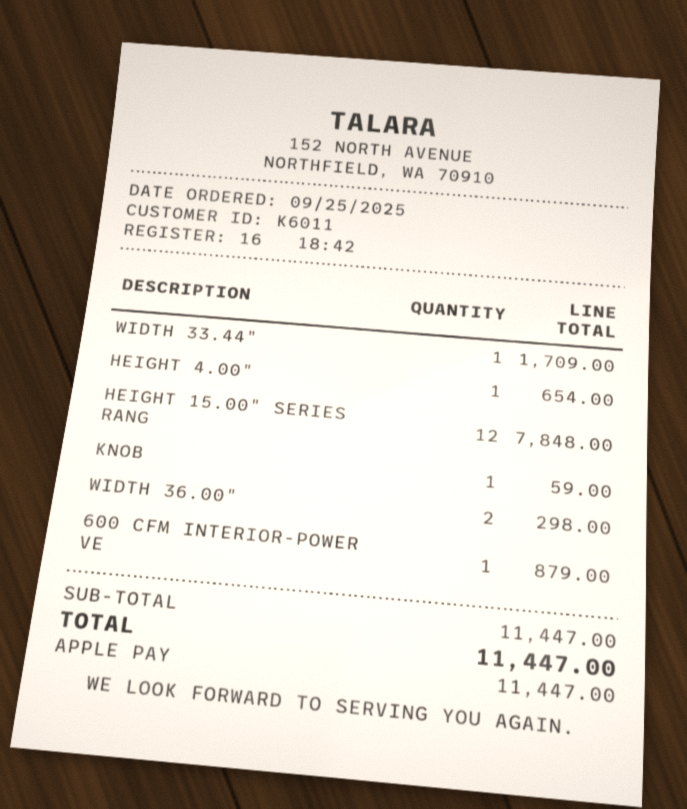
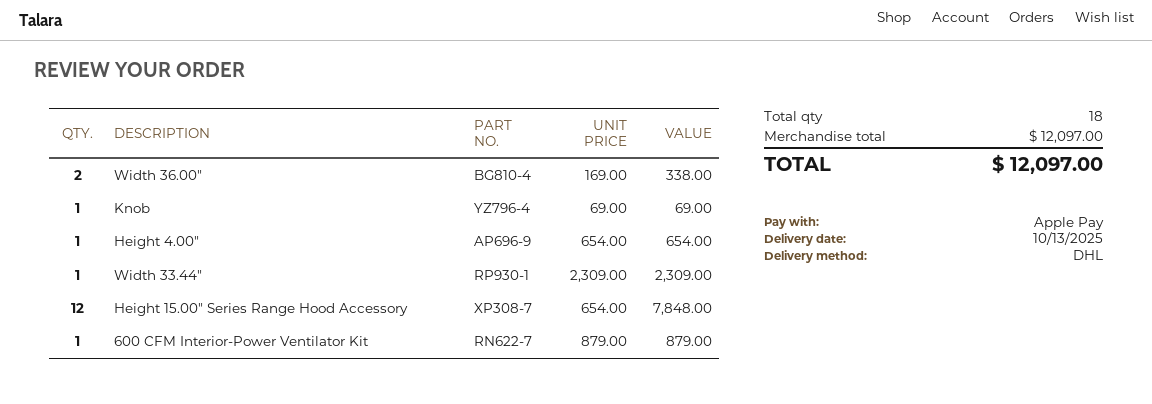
WIDTH 33.44": 1 for 1709.00 -> 1 for 2309.00
KNOB: 1 for 59.00 -> 1 for 69.00
WIDTH 36.00": 2 for 298.00 -> 2 for 338.00
subtotal: 11447.00 -> 12097.00
total: 11447.00 -> 12097.00

